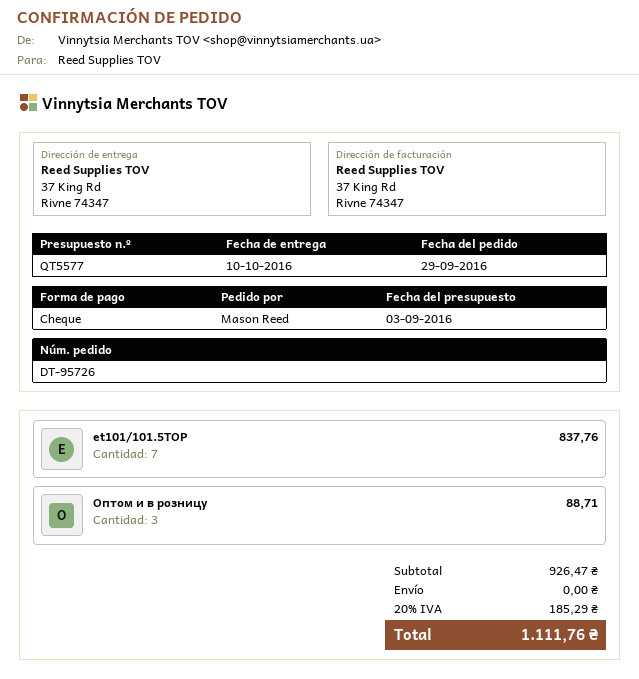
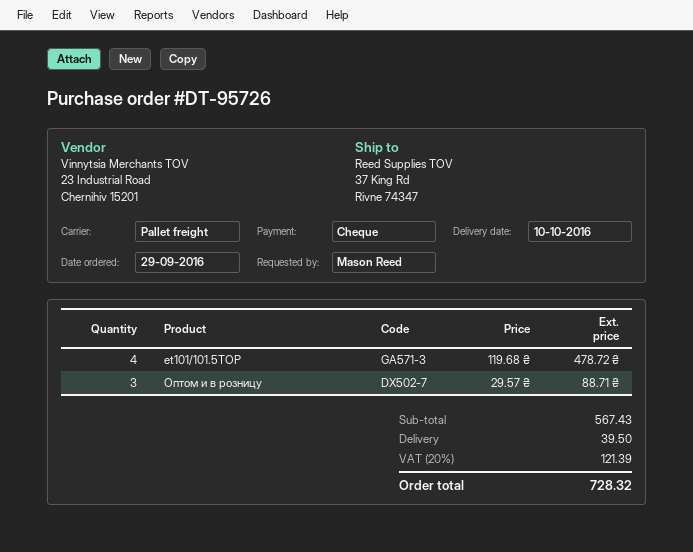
et101/101.5TOP: 7 for 837.76 -> 4 for 478.72
subtotal: 926.47 -> 567.43
shipping: 0.00 -> 39.50
tax: 20% = 185.29 -> 20% = 121.39
total: 1111.76 -> 728.32

